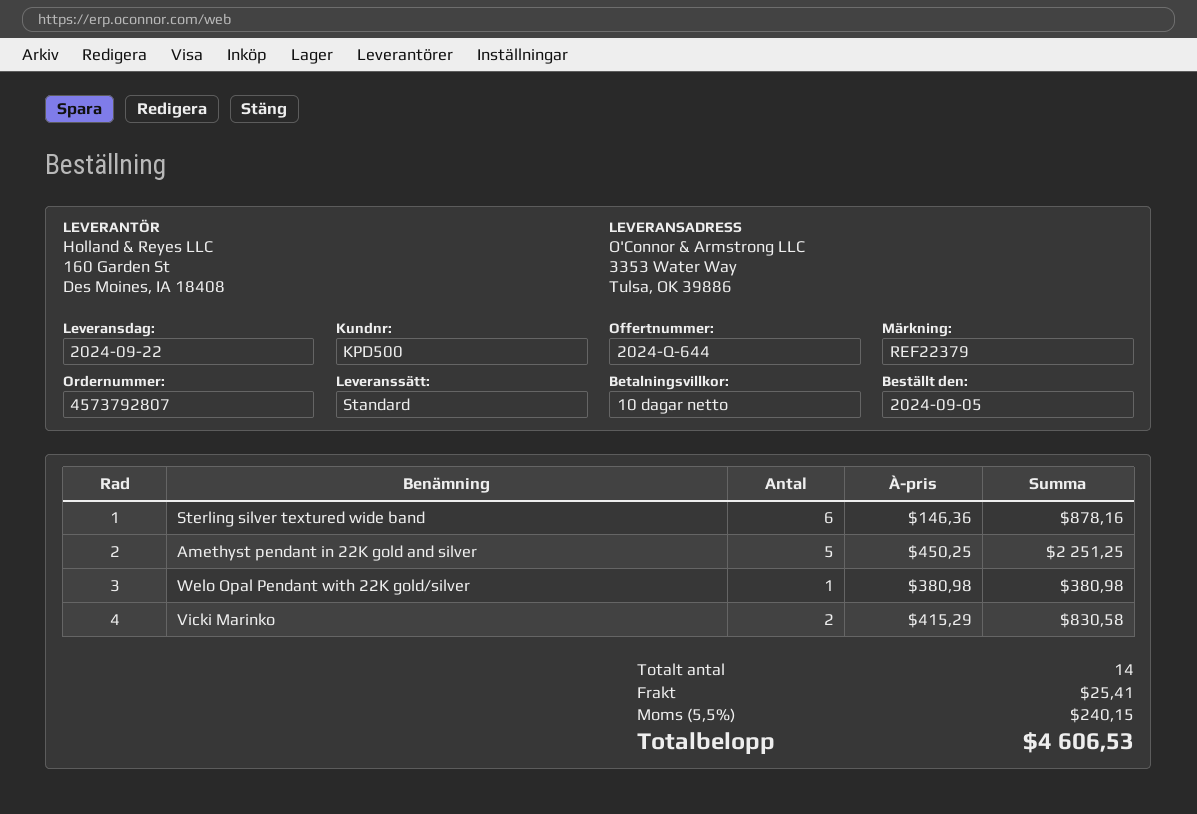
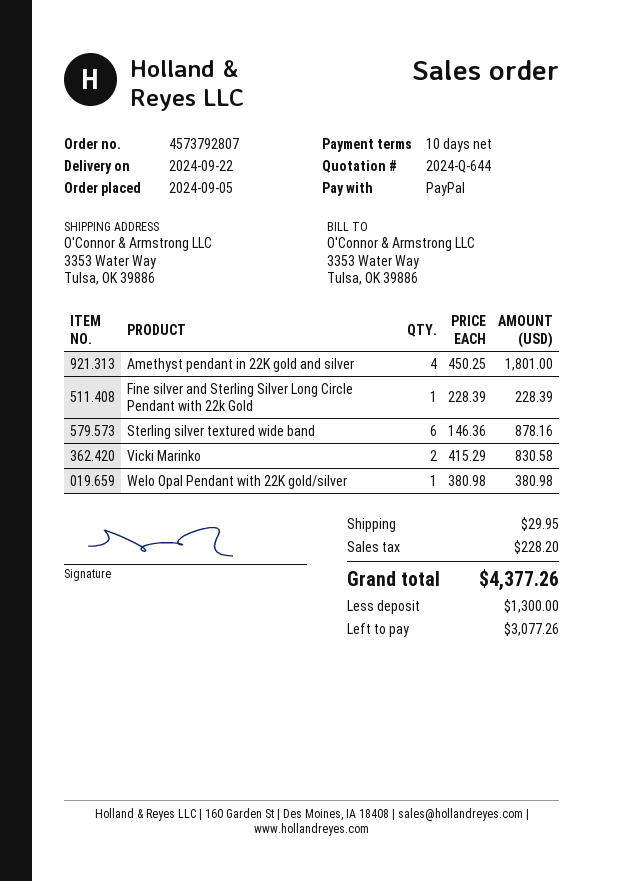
Amethyst pendant in 22K gold and silver: 5 x 450.25 = 2251.25 -> 4 x 450.25 = 1801.00
Fine silver and Sterling Silver Long Circle Pendant with 22k Gold: none -> 1 x 228.39 = 228.39
shipping: 25.41 -> 29.95
tax: 240.15 -> 228.20
total: 4606.53 -> 4377.26

